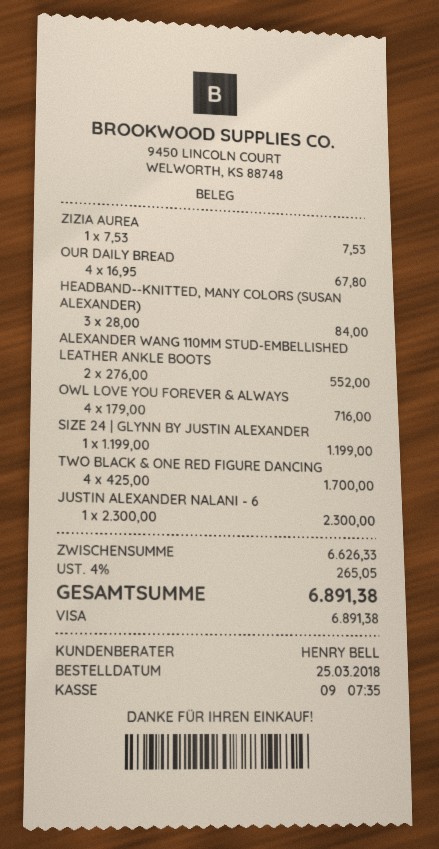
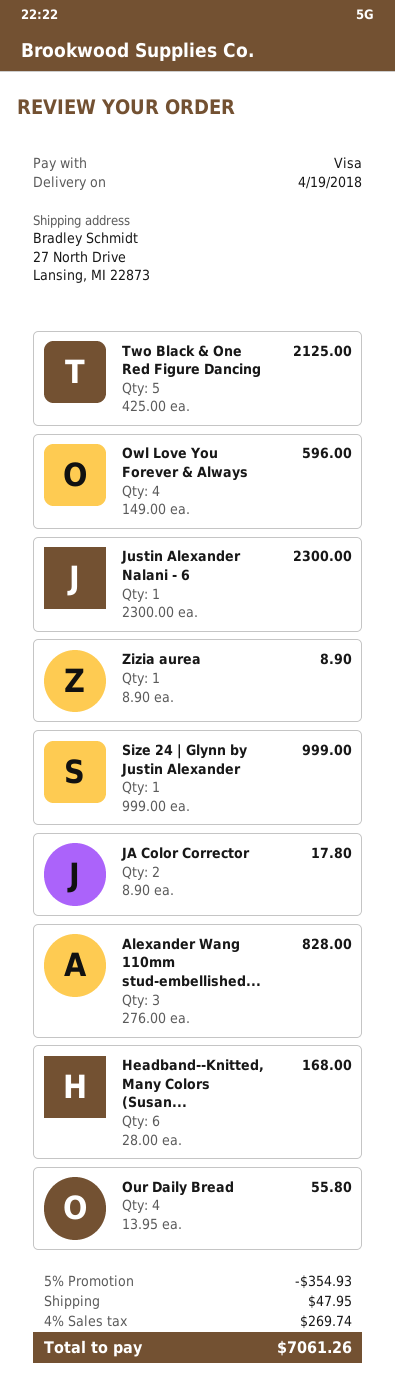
ZIZIA AUREA: 1 x 7.53 = 7.53 -> 1 x 8.90 = 8.90
OUR DAILY BREAD: 4 x 16.95 = 67.80 -> 4 x 13.95 = 55.80
HEADBAND--KNITTED, MANY COLORS (SUSAN ALEXANDER): 3 x 28.00 = 84.00 -> 6 x 28.00 = 168.00
ALEXANDER WANG 110MM STUD-EMBELLISHED LEATHER ANKLE BOOTS: 2 x 276.00 = 552.00 -> 3 x 276.00 = 828.00
OWL LOVE YOU FOREVER & ALWAYS: 4 x 179.00 = 716.00 -> 4 x 149.00 = 596.00
SIZE 24 | GLYNN BY JUSTIN ALEXANDER: 1 x 1199.00 = 1199.00 -> 1 x 999.00 = 999.00
TWO BLACK & ONE RED FIGURE DANCING: 4 x 425.00 = 1700.00 -> 5 x 425.00 = 2125.00
JA Color Corrector: none -> 2 x 8.90 = 17.80
discount: none -> 5% = 354.93
shipping: none -> 47.95
tax: 4% = 265.05 -> 4% = 269.74
total: 6891.38 -> 7061.26

